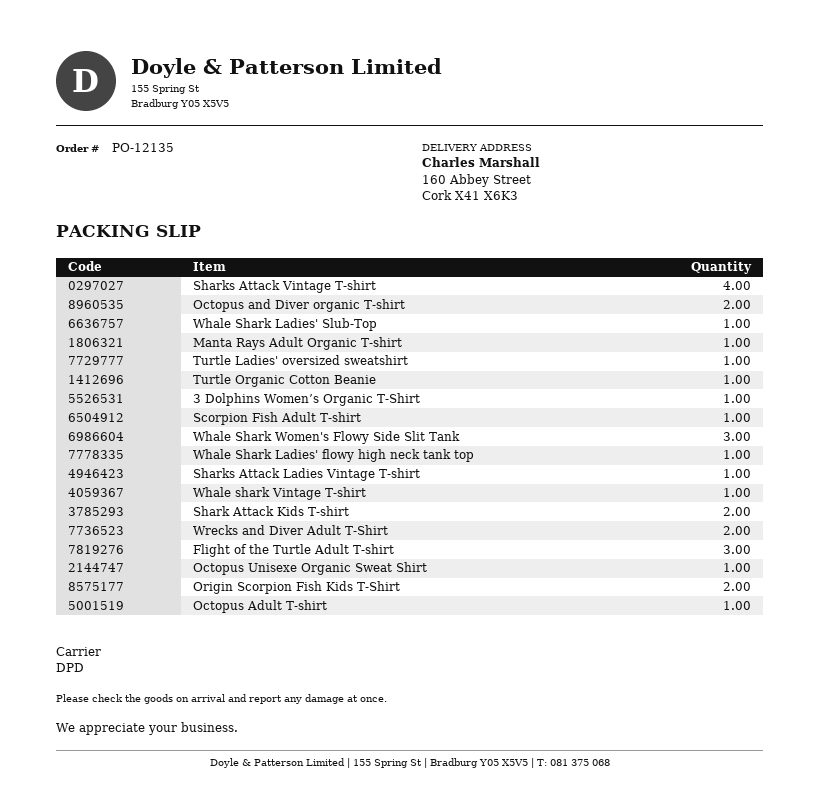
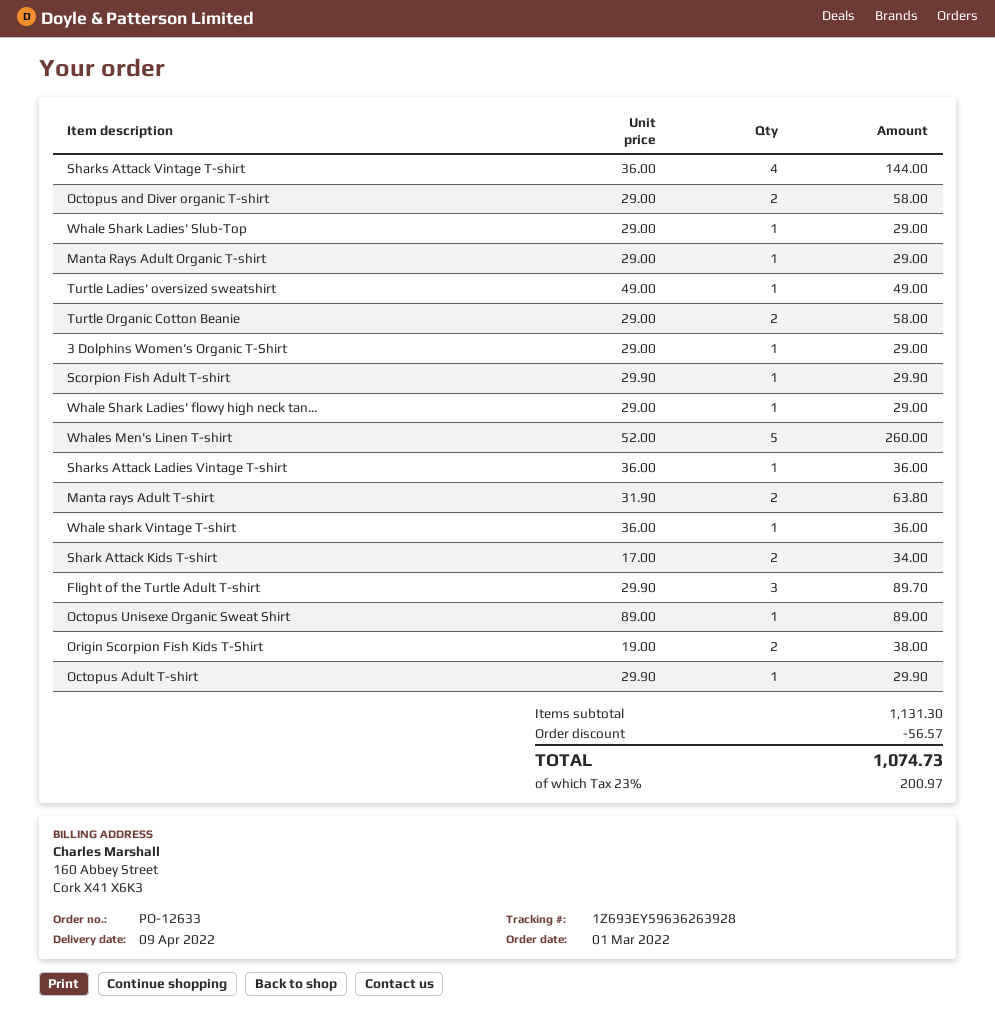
order number: PO-12135 -> PO-12633
Turtle Organic Cotton Beanie: 1 -> 2
Whale Shark Women's Flowy Side Slit Tank: 3 -> none
Wrecks and Diver Adult T-Shirt: 2 -> none
Whales Men's Linen T-shirt: none -> 5
Manta rays Adult T-shirt: none -> 2

